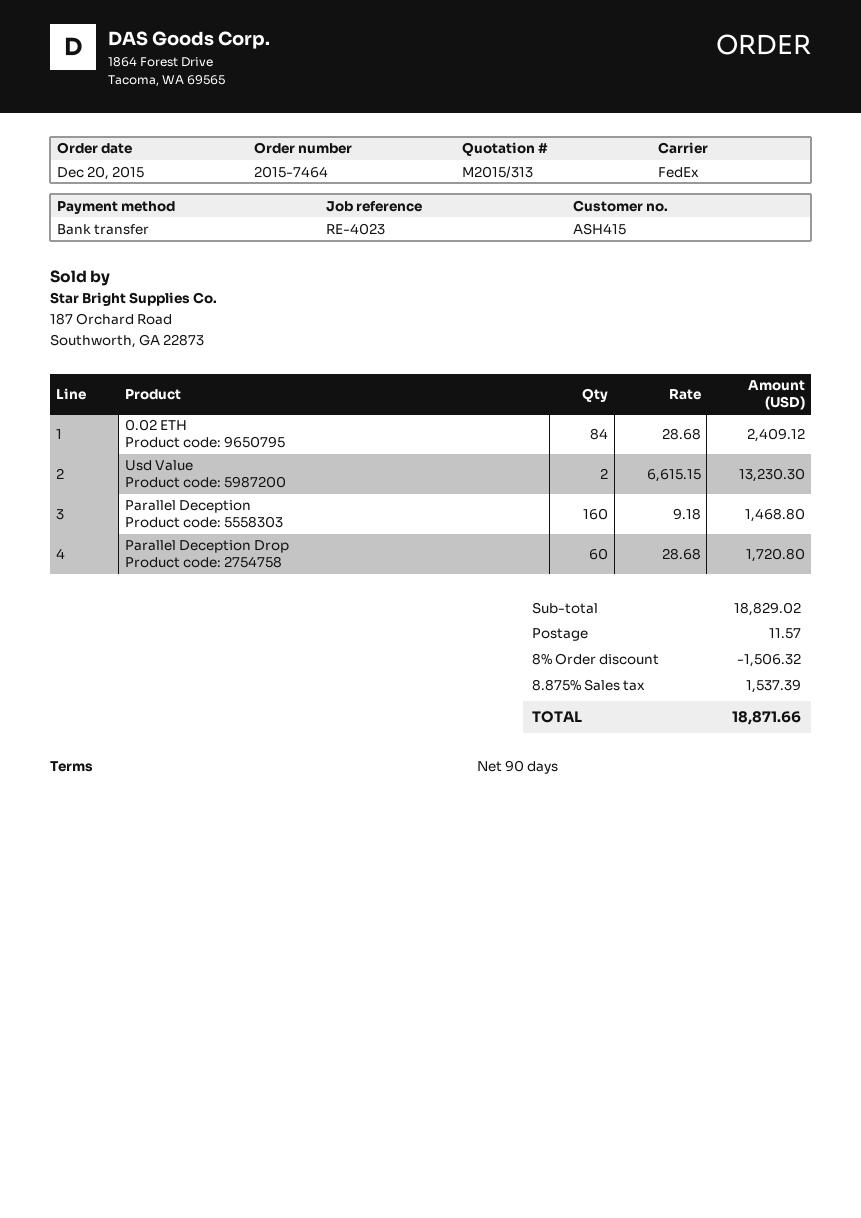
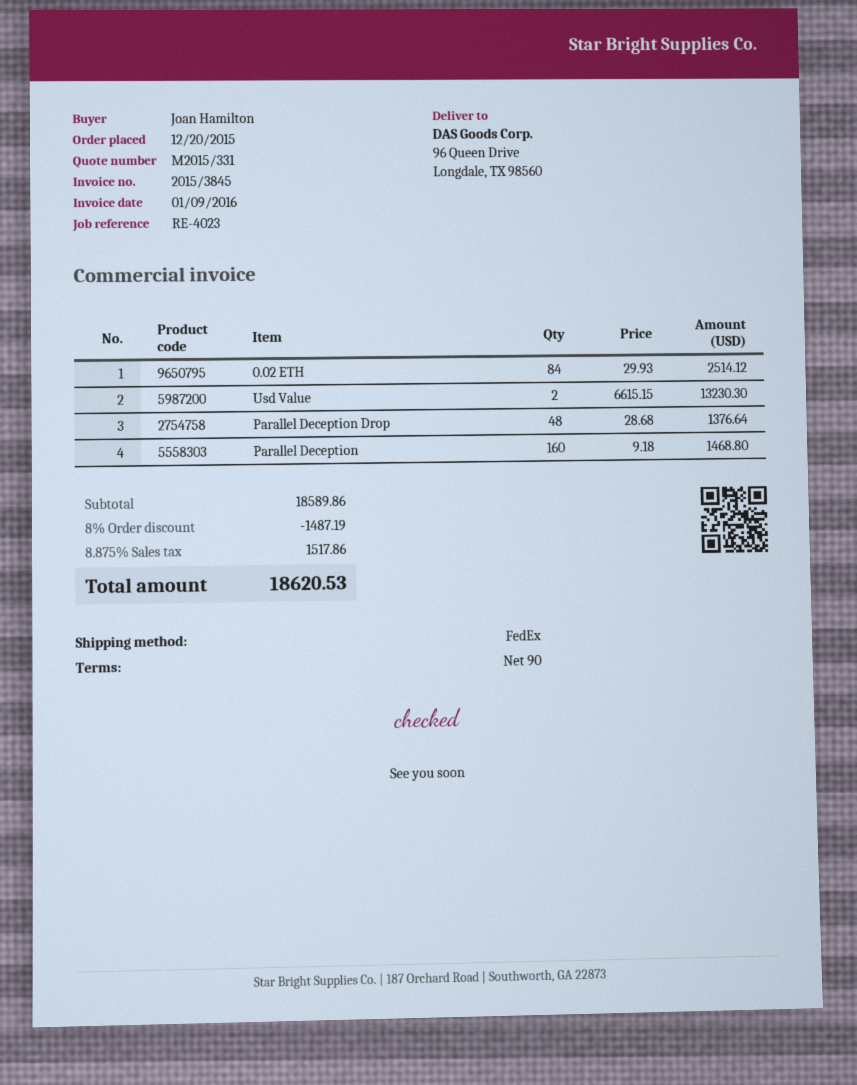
quote number: M2015/313 -> M2015/331
0.02 ETH: 84 x 28.68 = 2409.12 -> 84 x 29.93 = 2514.12
Parallel Deception Drop: 60 x 28.68 = 1720.80 -> 48 x 28.68 = 1376.64
subtotal: 18829.02 -> 18589.86
discount: 8% = 1506.32 -> 8% = 1487.19
shipping: 11.57 -> none
tax: 8.875% = 1537.39 -> 8.875% = 1517.86
total: 18871.66 -> 18620.53

